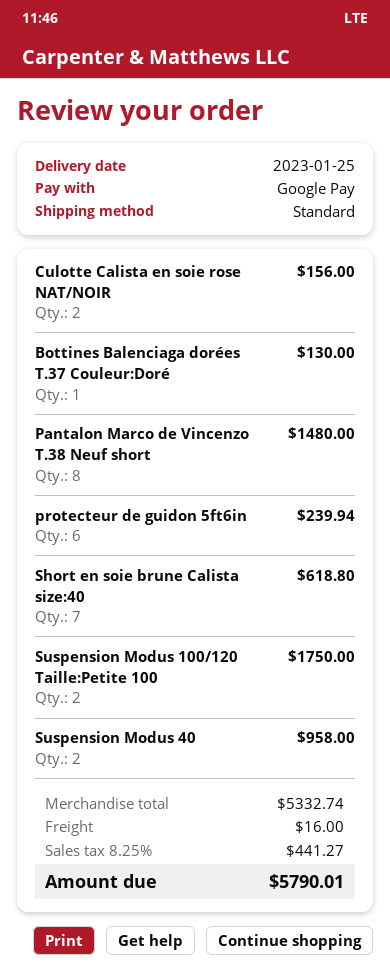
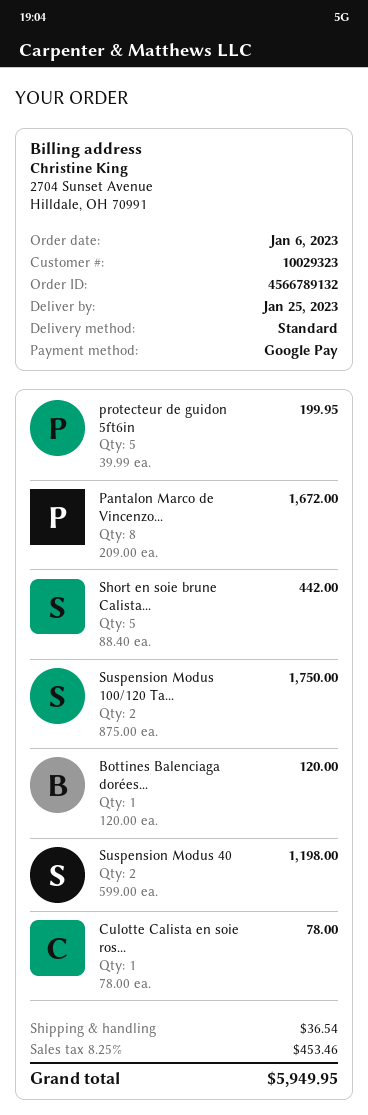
Culotte Calista en soie rose NAT/NOIR: 2 for 156.00 -> 1 for 78.00
Bottines Balenciaga dorées T.37 Couleur:Doré: 1 for 130.00 -> 1 for 120.00
Pantalon Marco de Vincenzo T.38 Neuf short: 8 for 1480.00 -> 8 for 1672.00
protecteur de guidon 5ft6in: 6 for 239.94 -> 5 for 199.95
Short en soie brune Calista size:40: 7 for 618.80 -> 5 for 442.00
Suspension Modus 40: 2 for 958.00 -> 2 for 1198.00
shipping: 16.00 -> 36.54
tax: 8.25% = 441.27 -> 8.25% = 453.46
total: 5790.01 -> 5949.95

